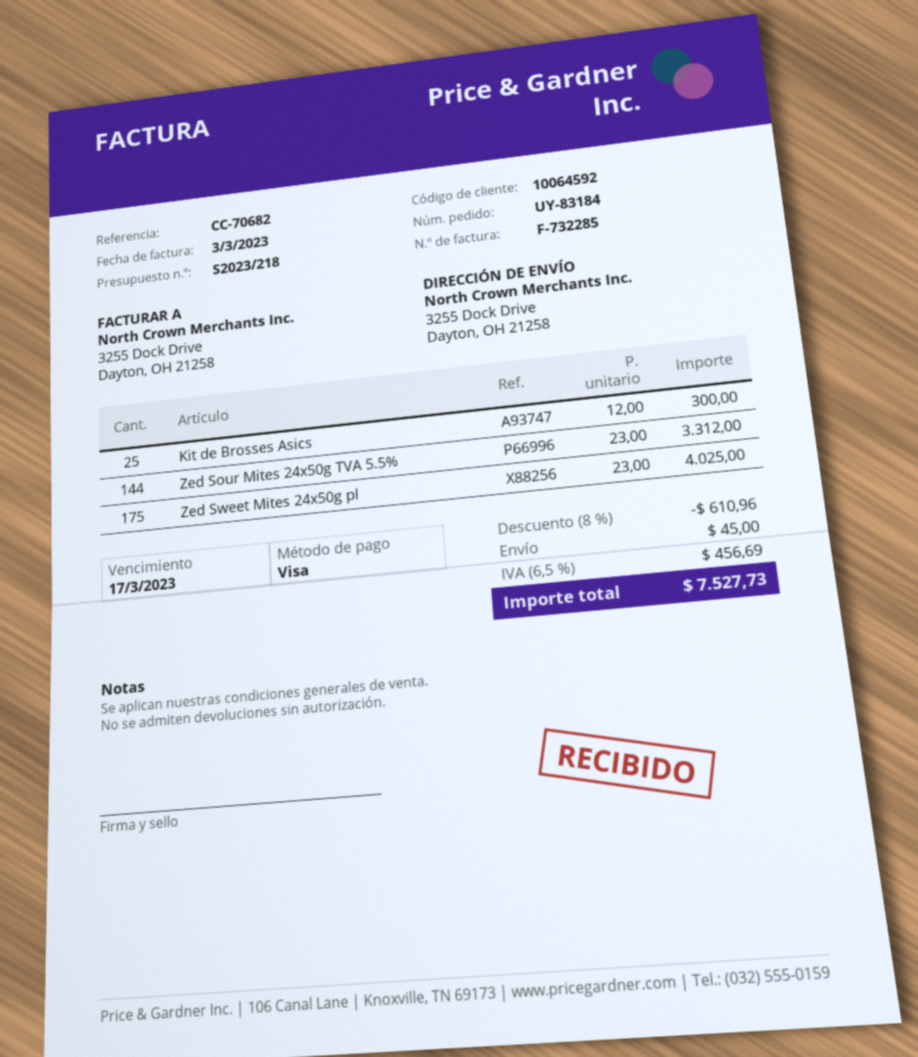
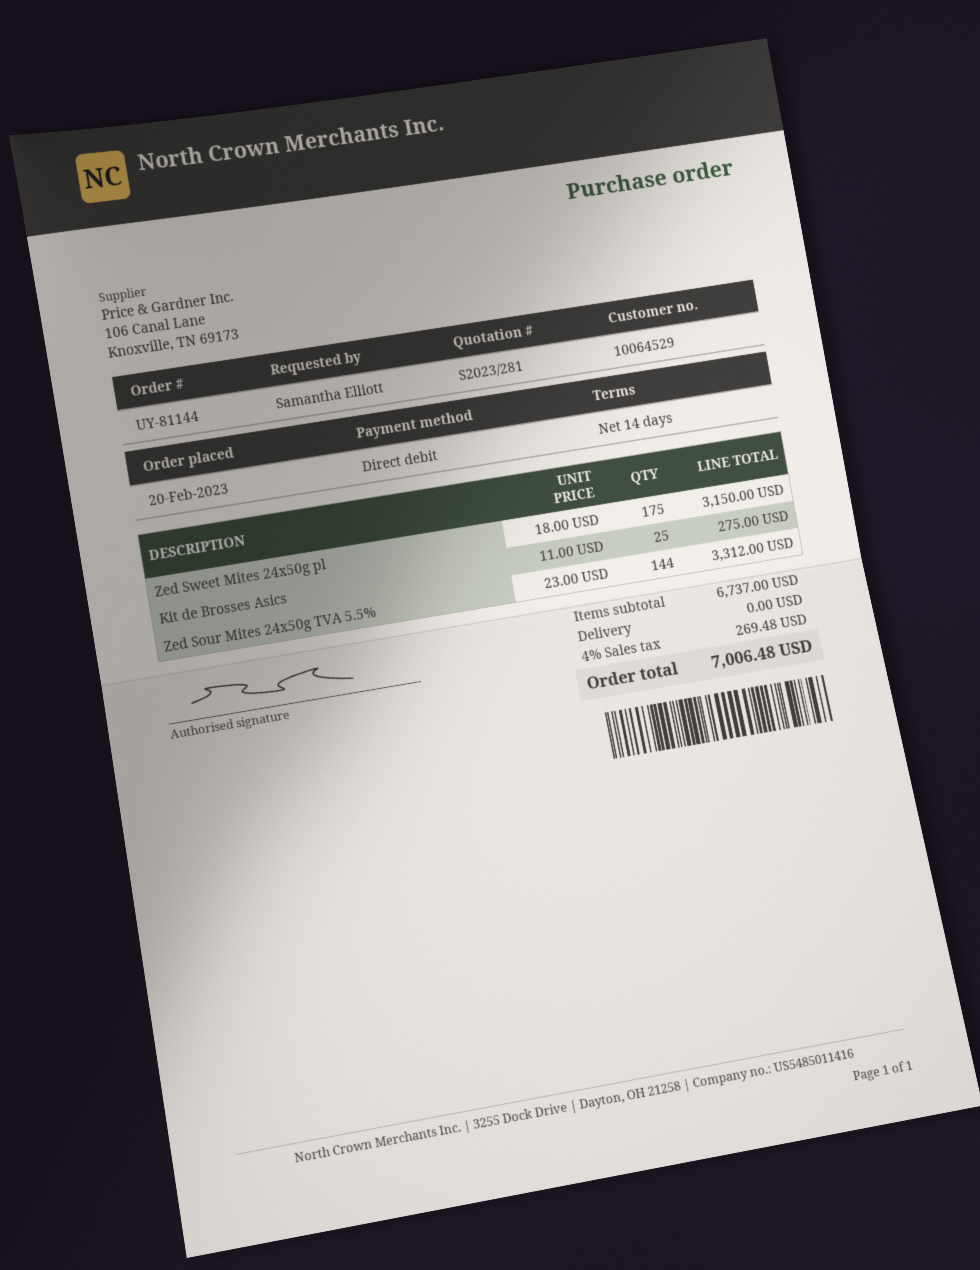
quote number: S2023/218 -> S2023/281
order number: UY-83184 -> UY-81144
customer number: 10064592 -> 10064529
payment method: Visa -> direct debit
Kit de Brosses Asics: 25 x 12.00 = 300.00 -> 25 x 11.00 = 275.00
Zed Sweet Mites 24x50g pl: 175 x 23.00 = 4025.00 -> 175 x 18.00 = 3150.00
discount: 8% = 610.96 -> none
shipping: 45.00 -> 0.00
tax: 6.5% = 456.69 -> 4% = 269.48
total: 7527.73 -> 7006.48

